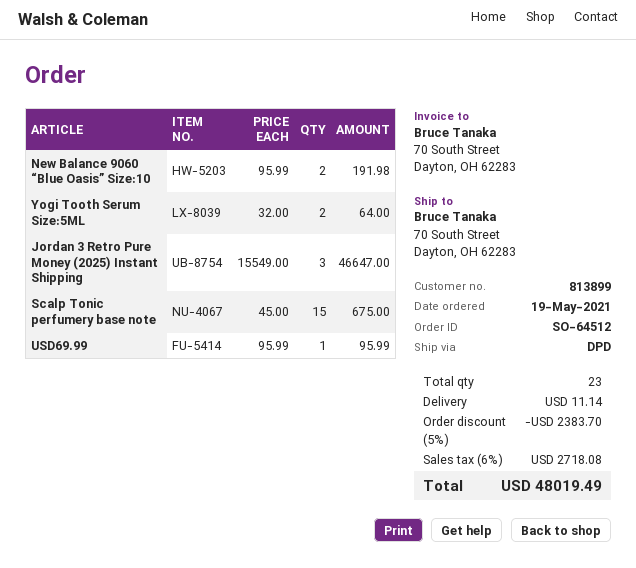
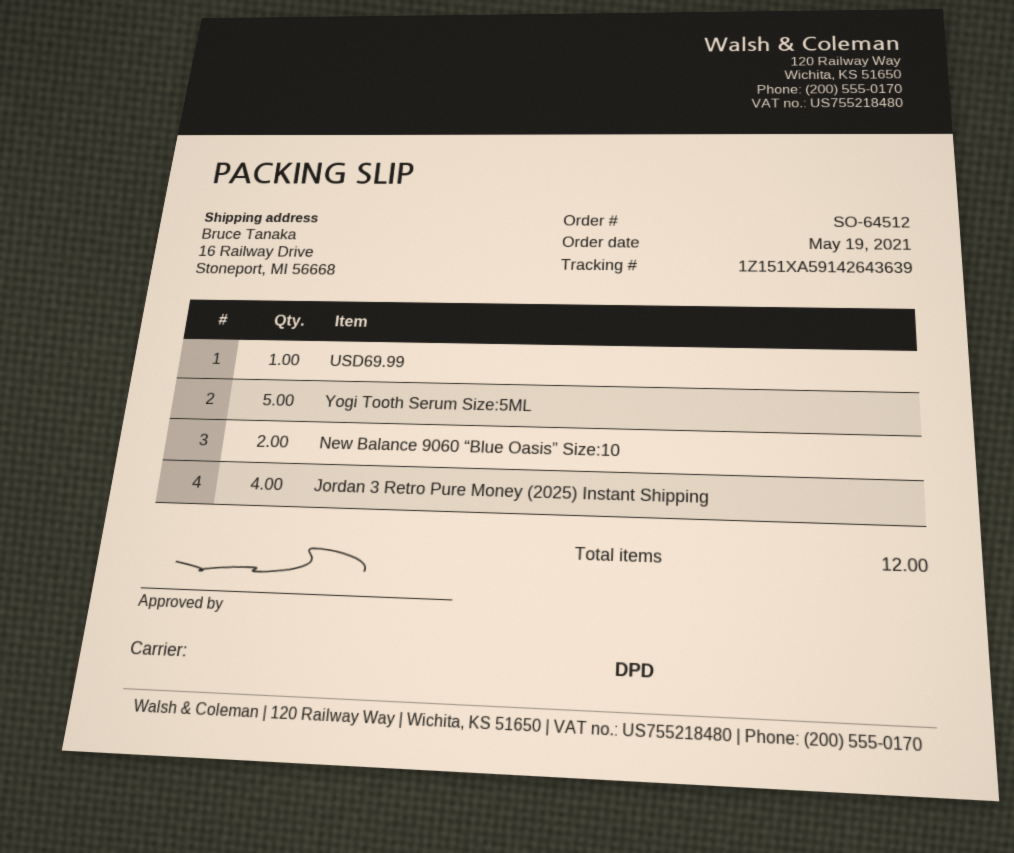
ship to: 70 South Street, Dayton, OH 62283 -> 16 Railway Drive, Stoneport, MI 56668
Yogi Tooth Serum Size:5ML: 2 -> 5
Jordan 3 Retro Pure Money (2025) Instant Shipping: 3 -> 4
Scalp Tonic perfumery base note: 15 -> none
total quantity: 23 -> 12

